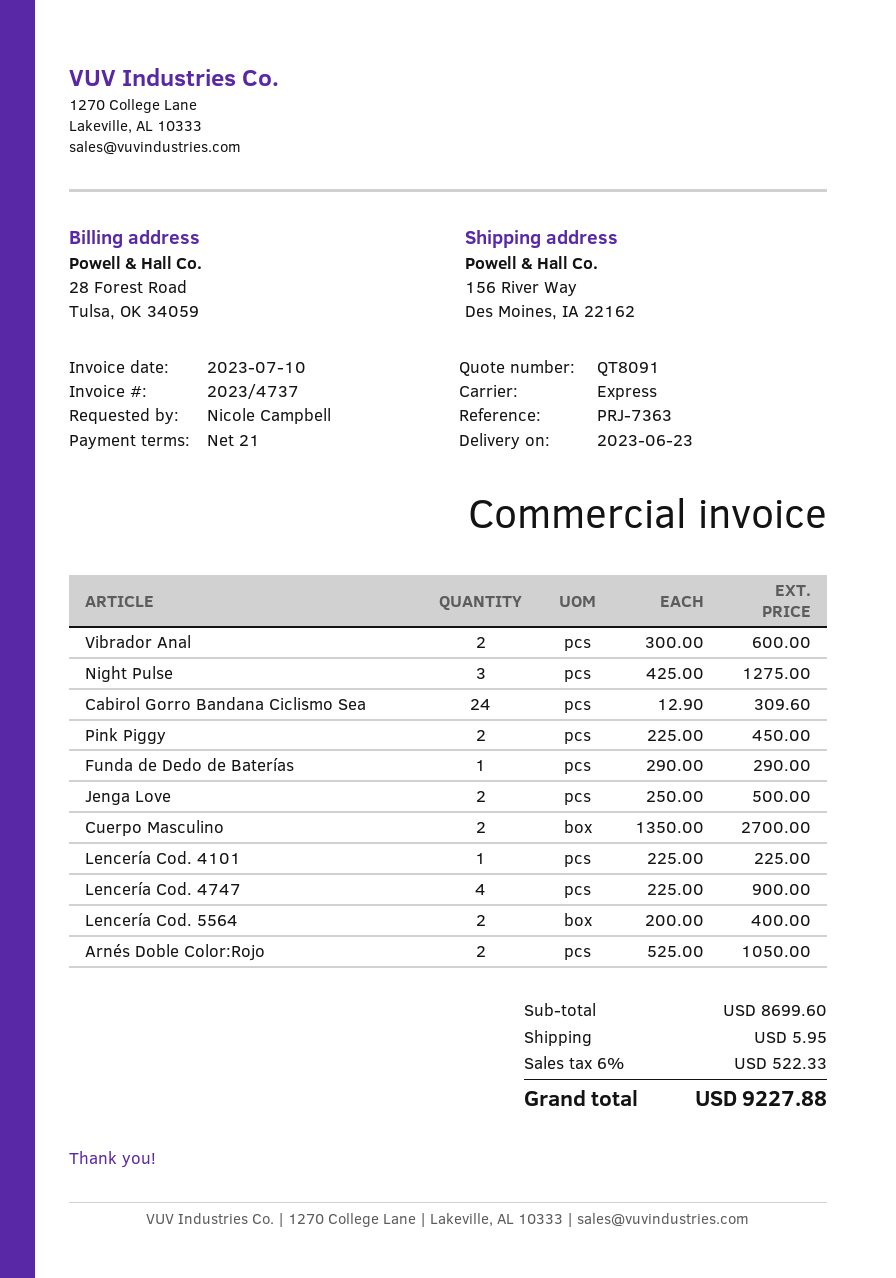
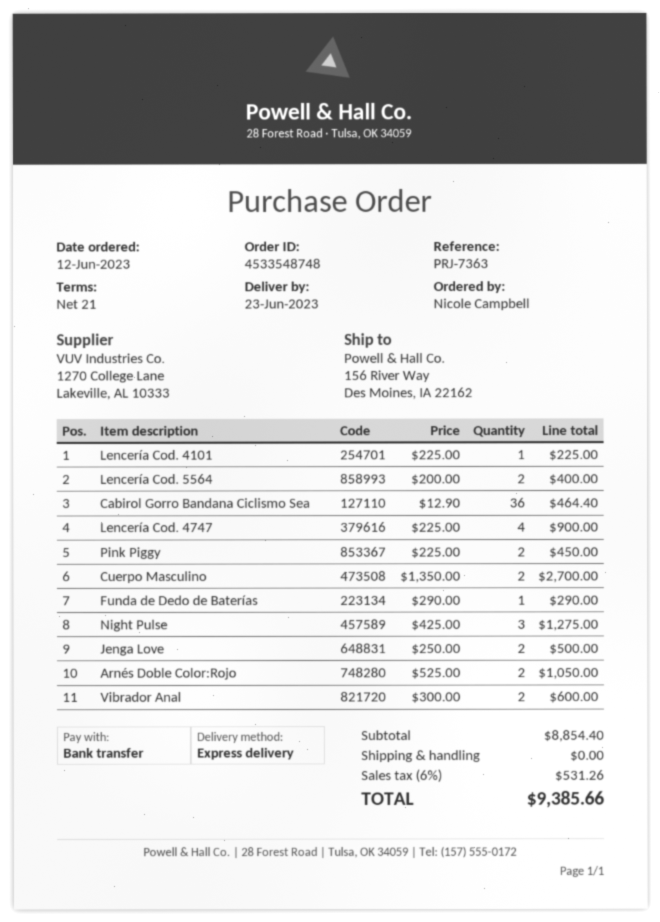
Cabirol Gorro Bandana Ciclismo Sea: 24 x 12.90 = 309.60 -> 36 x 12.90 = 464.40
subtotal: 8699.60 -> 8854.40
shipping: 5.95 -> 0.00
tax: 6% = 522.33 -> 6% = 531.26
total: 9227.88 -> 9385.66

